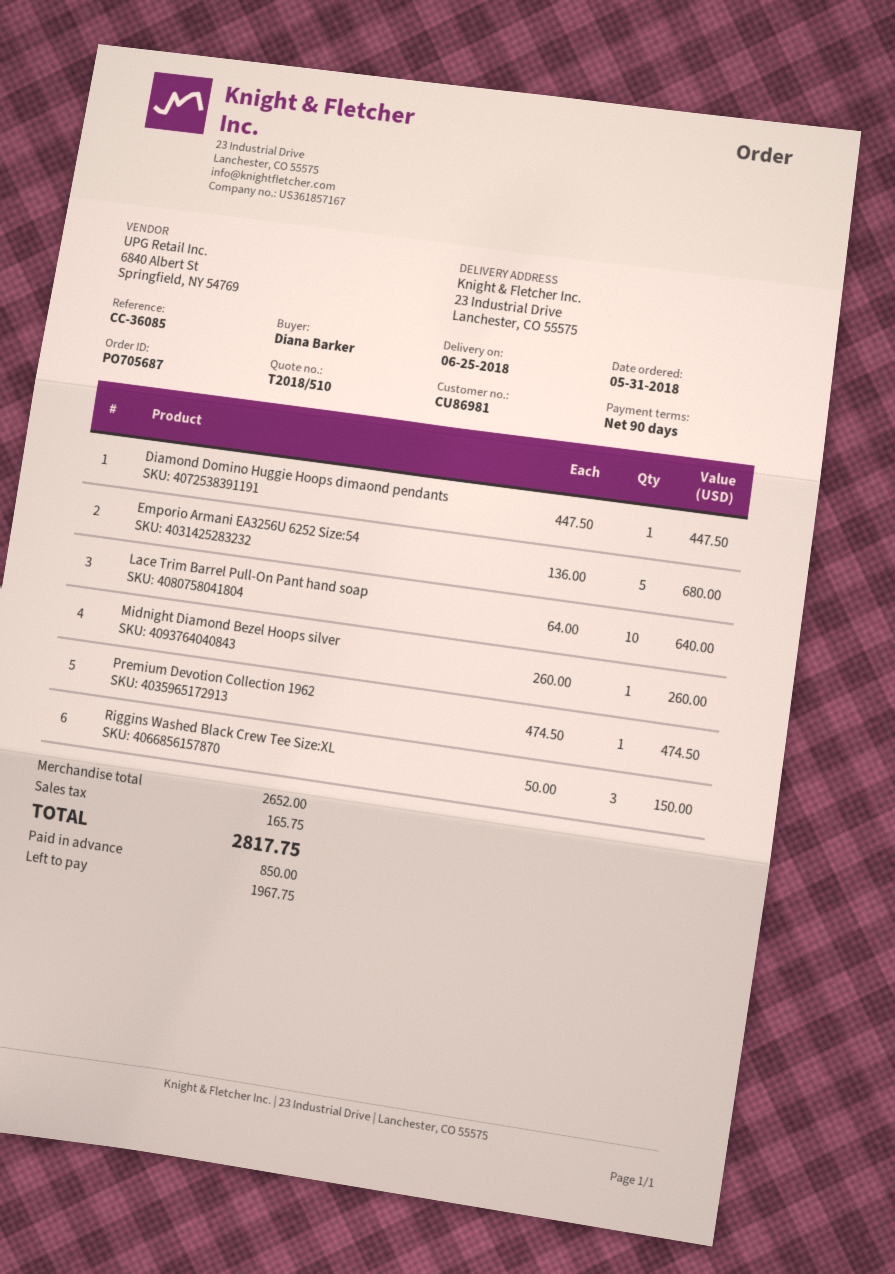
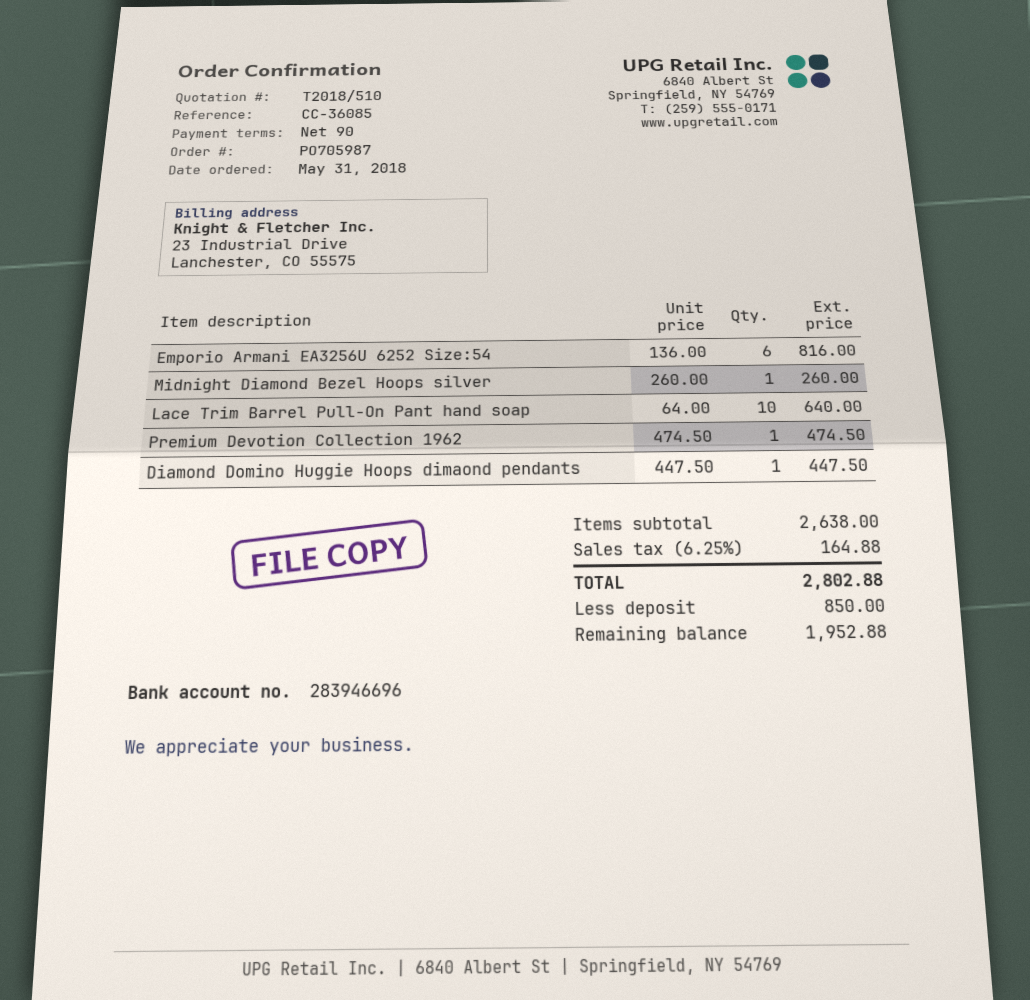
order number: PO705687 -> PO705987
Emporio Armani EA3256U 6252 Size:54: 5 x 136.00 = 680.00 -> 6 x 136.00 = 816.00
Riggins Washed Black Crew Tee Size:XL: 3 x 50.00 = 150.00 -> none
subtotal: 2652.00 -> 2638.00
tax: 165.75 -> 164.88
total: 2817.75 -> 2802.88
balance: 1967.75 -> 1952.88

